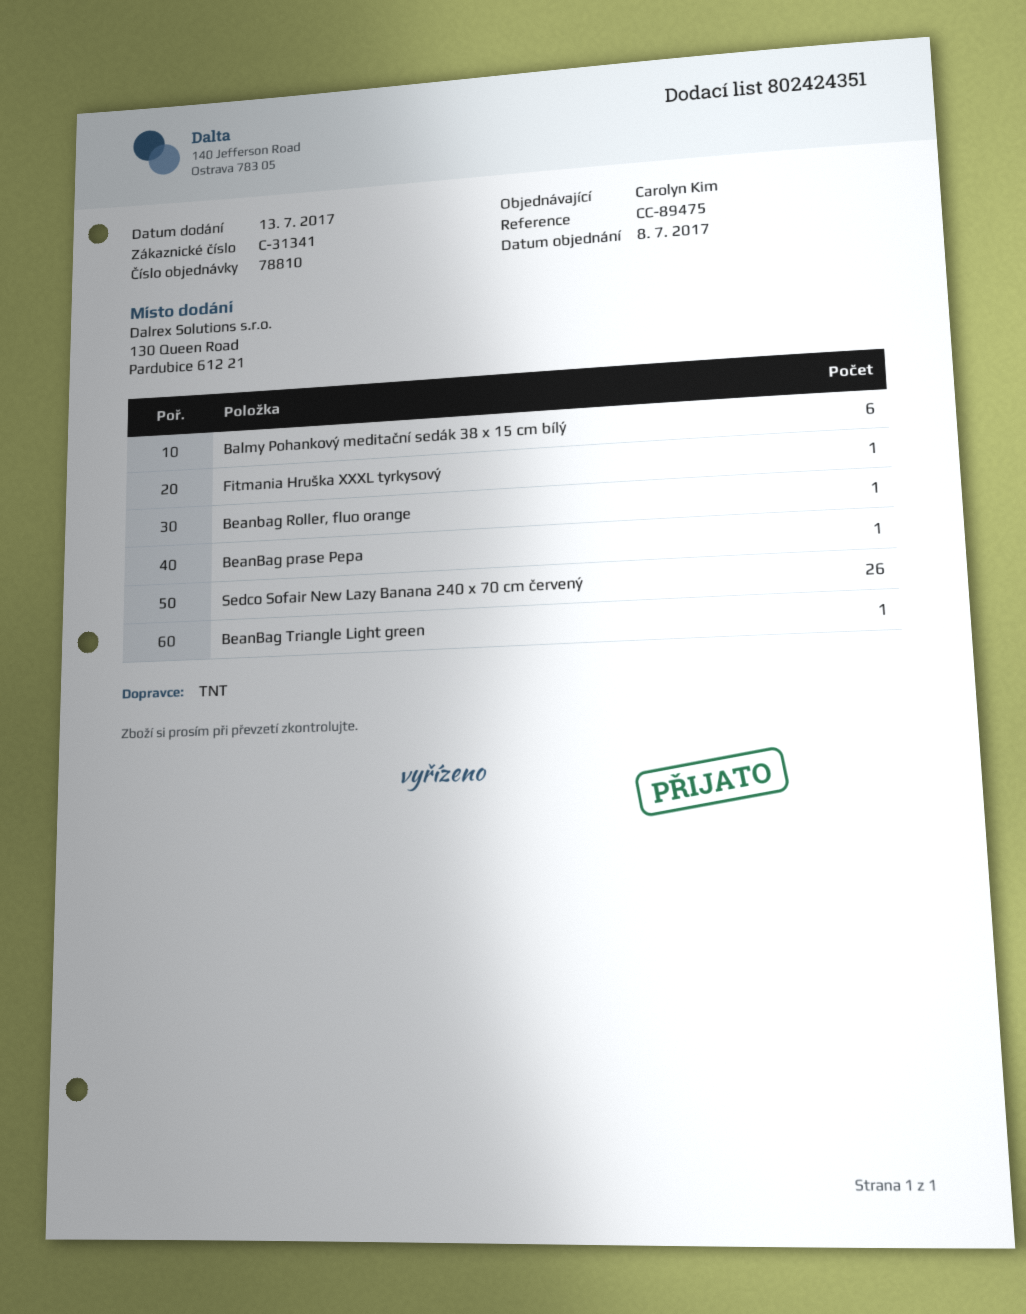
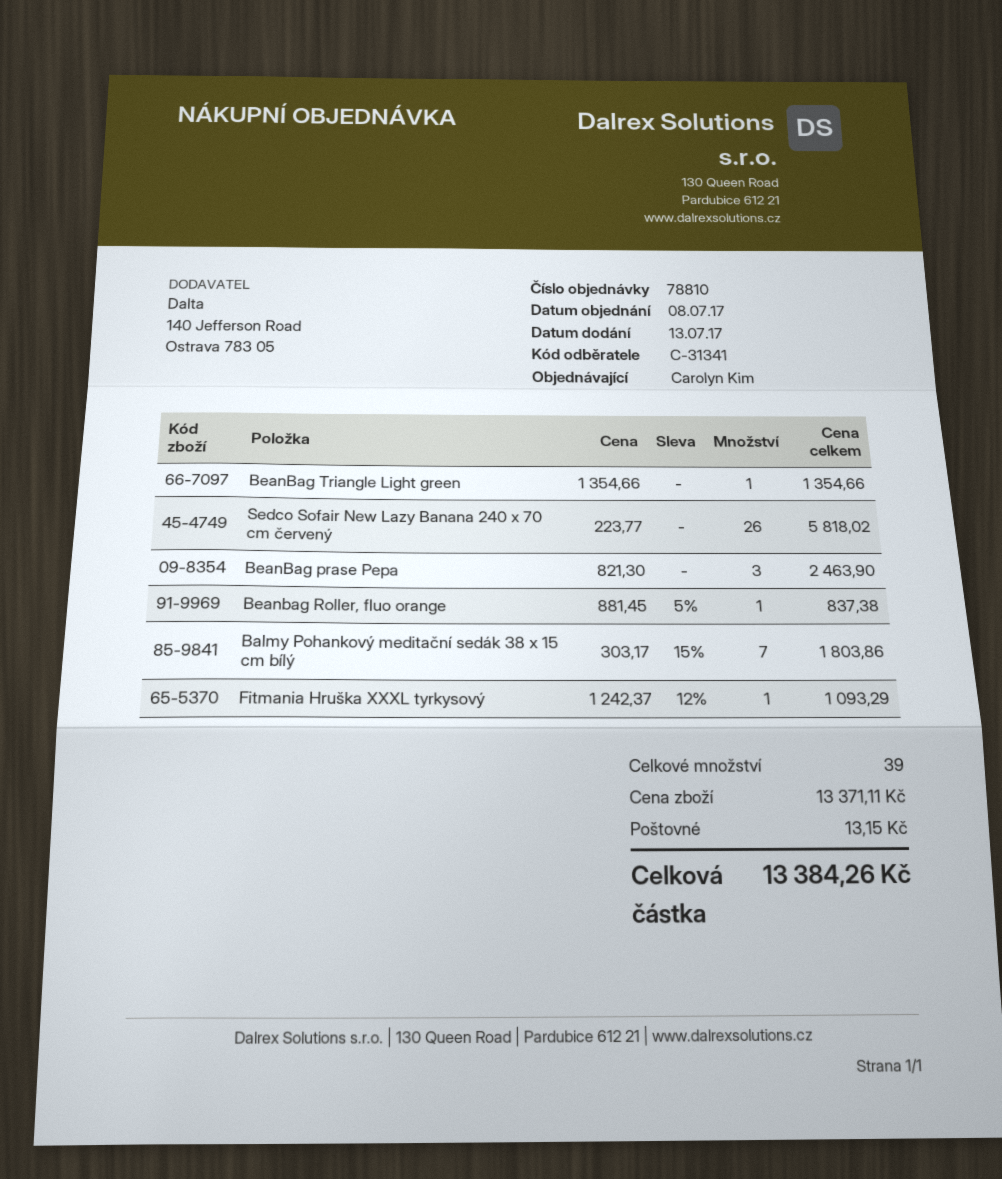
Balmy Pohankový meditační sedák 38 x 15 cm bílý: 6 -> 7
BeanBag prase Pepa: 1 -> 3

